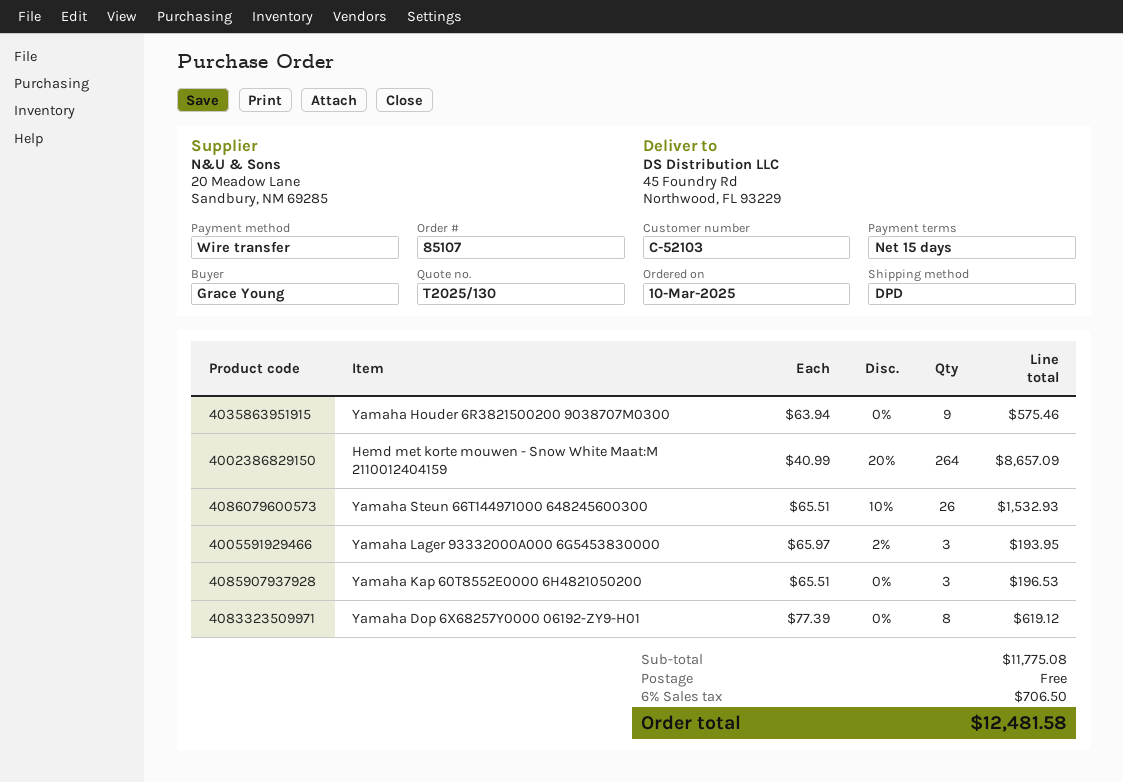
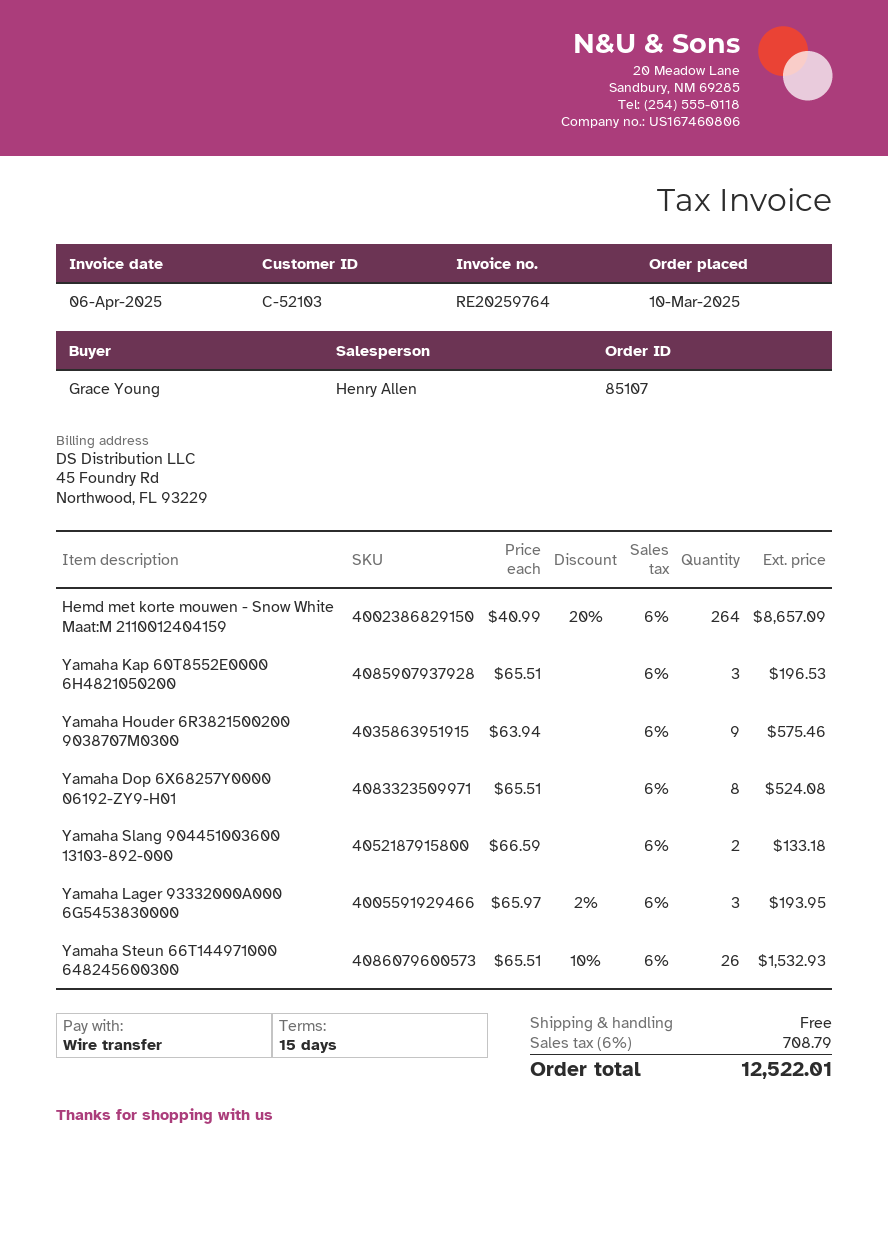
Yamaha Dop 6X68257Y0000 06192-ZY9-H01: 8 x 77.39 = 619.12 -> 8 x 65.51 = 524.08
Yamaha Slang 904451003600 13103-892-000: none -> 2 x 66.59 = 133.18
tax: 6% = 706.50 -> 6% = 708.79
total: 12481.58 -> 12522.01

